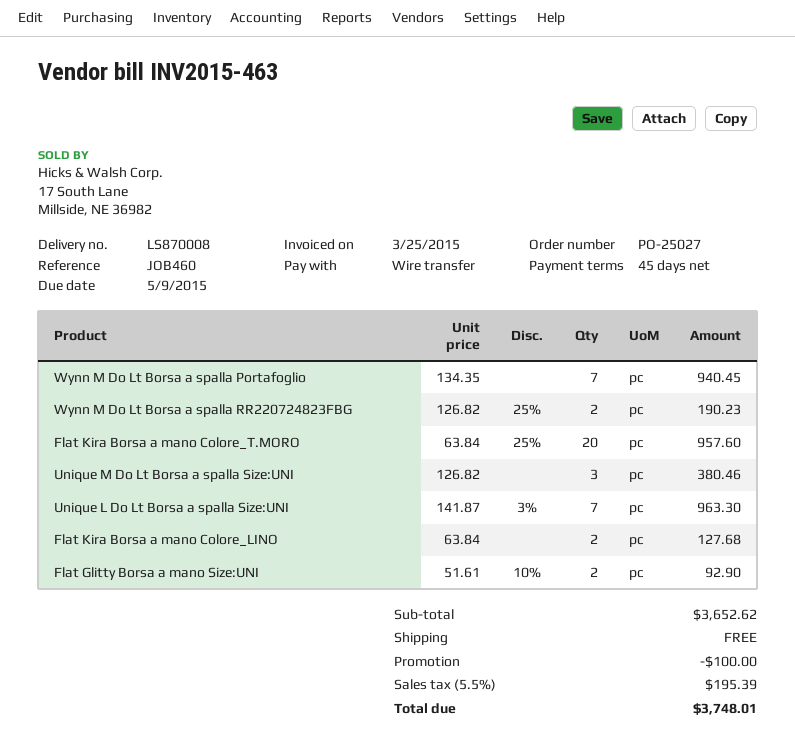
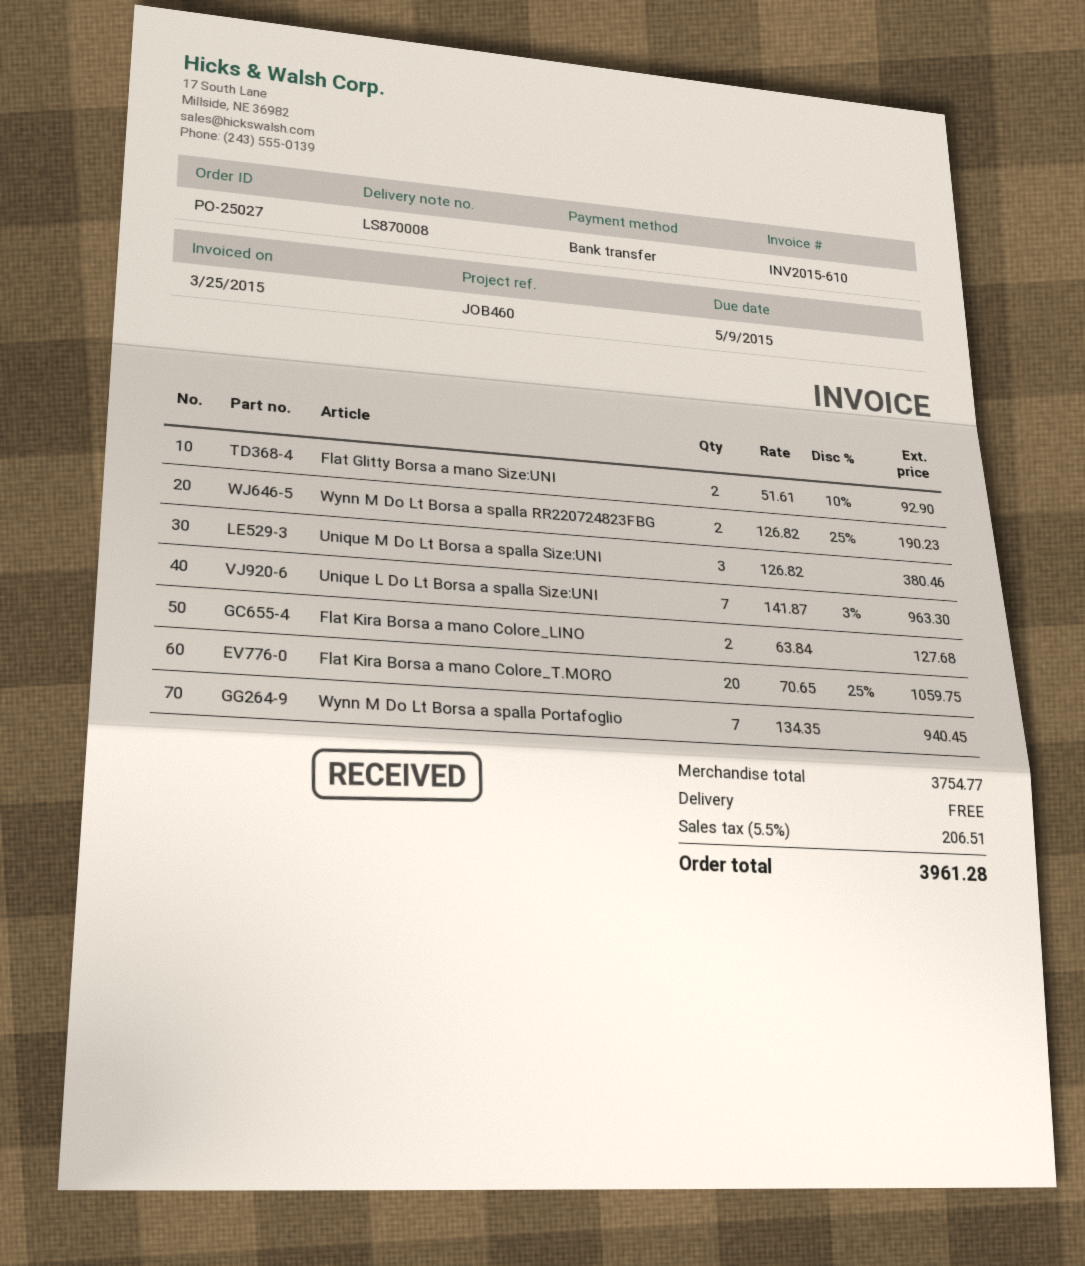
invoice number: INV2015-463 -> INV2015-610
Flat Kira Borsa a mano Colore_T.MORO: 20 x 63.84 - 25% = 957.60 -> 20 x 70.65 - 25% = 1059.75
subtotal: 3652.62 -> 3754.77
discount: 100.00 -> none
tax: 5.5% = 195.39 -> 5.5% = 206.51
total: 3748.01 -> 3961.28

